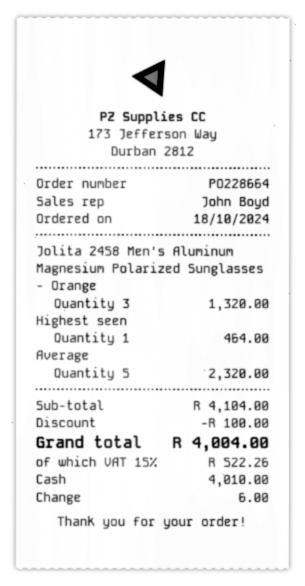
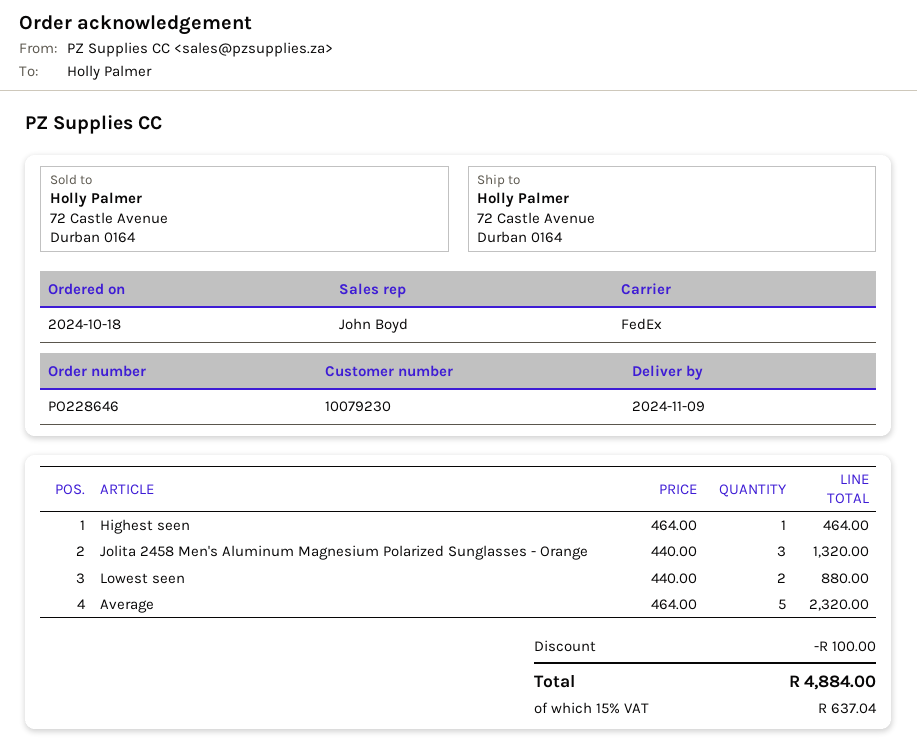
order number: PO228664 -> PO228646
Lowest seen: none -> 2 for 880.00
tax: 15% = 522.26 -> 15% = 637.04
total: 4004.00 -> 4884.00

